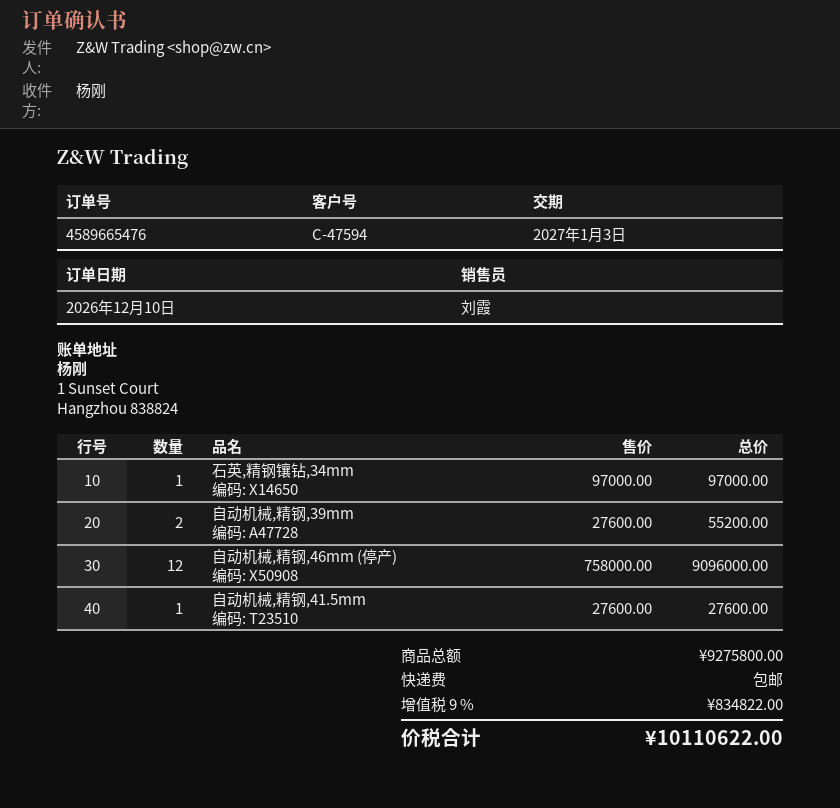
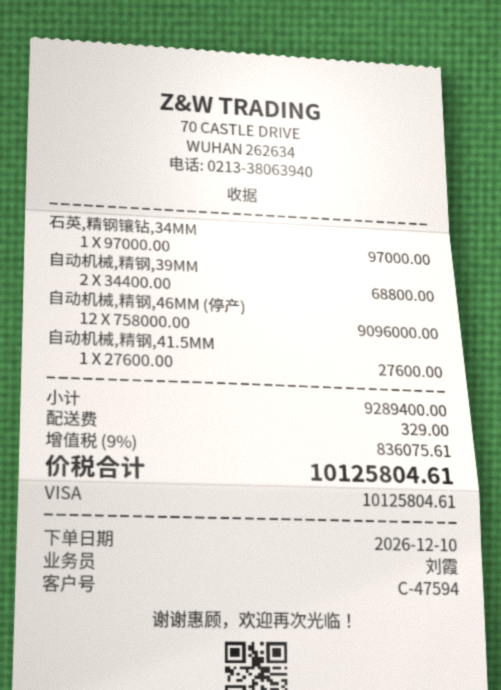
自动机械,精钢,39mm: 2 x 27600.00 = 55200.00 -> 2 x 34400.00 = 68800.00
subtotal: 9275800.00 -> 9289400.00
shipping: 0.00 -> 329.00
tax: 9% = 834822.00 -> 9% = 836075.61
total: 10110622.00 -> 10125804.61

